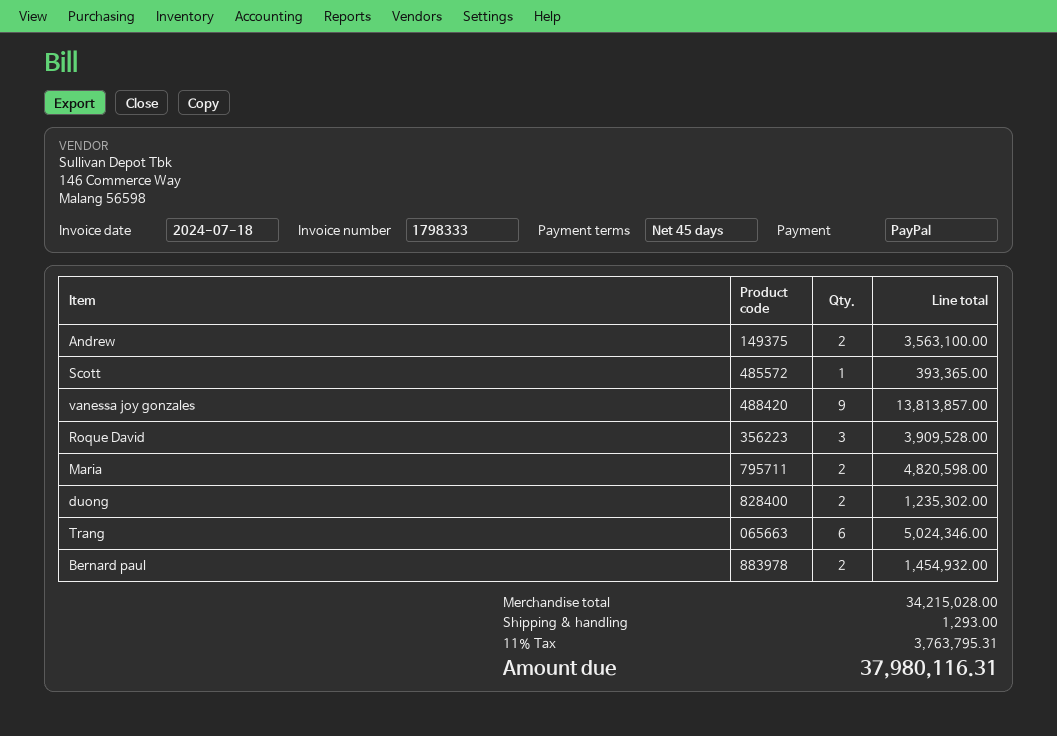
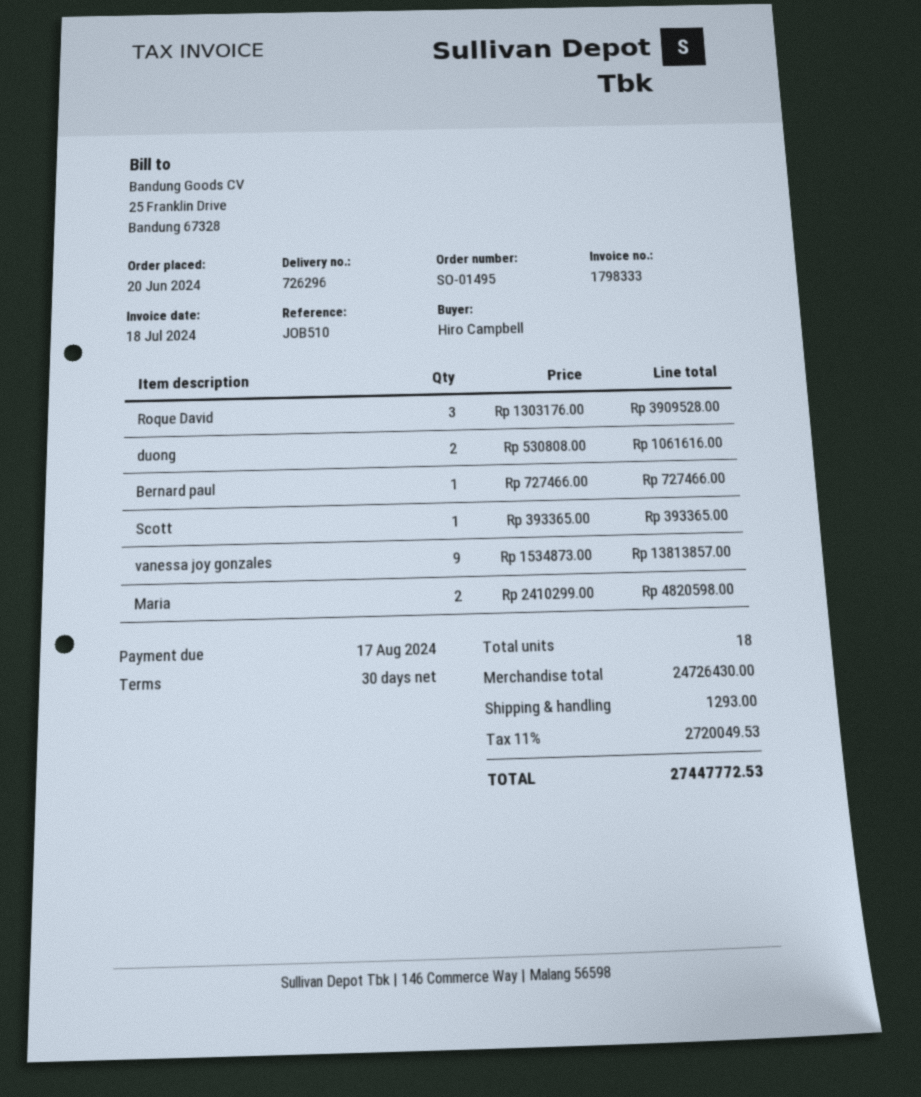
payment terms: 45 days -> 30 days
Andrew: 2 for 3563100.00 -> none
duong: 2 for 1235302.00 -> 2 for 1061616.00
Trang: 6 for 5024346.00 -> none
Bernard paul: 2 for 1454932.00 -> 1 for 727466.00
subtotal: 34215028.00 -> 24726430.00
tax: 11% = 3763795.31 -> 11% = 2720049.53
total: 37980116.31 -> 27447772.53

